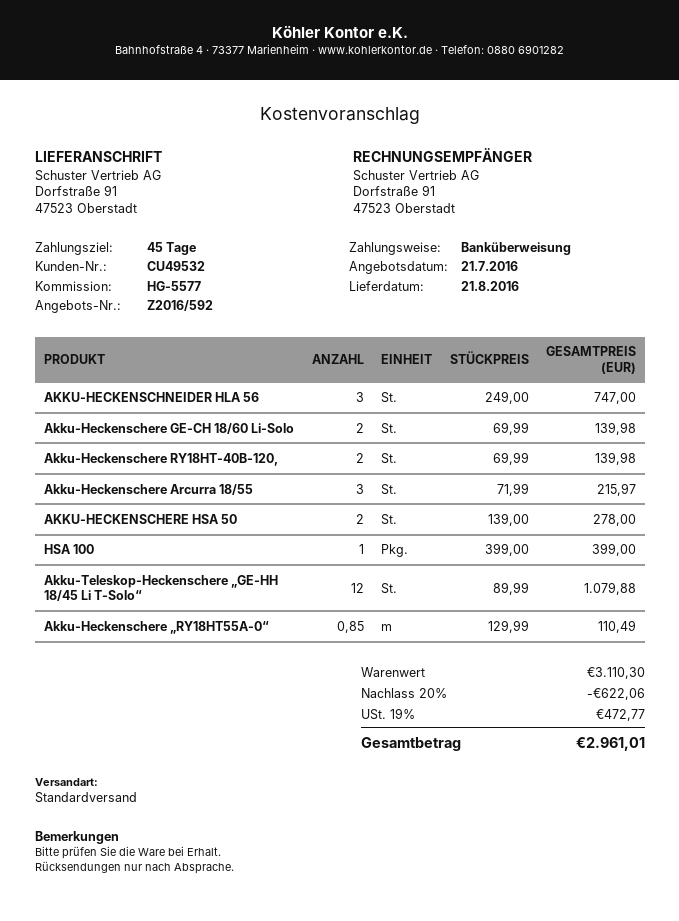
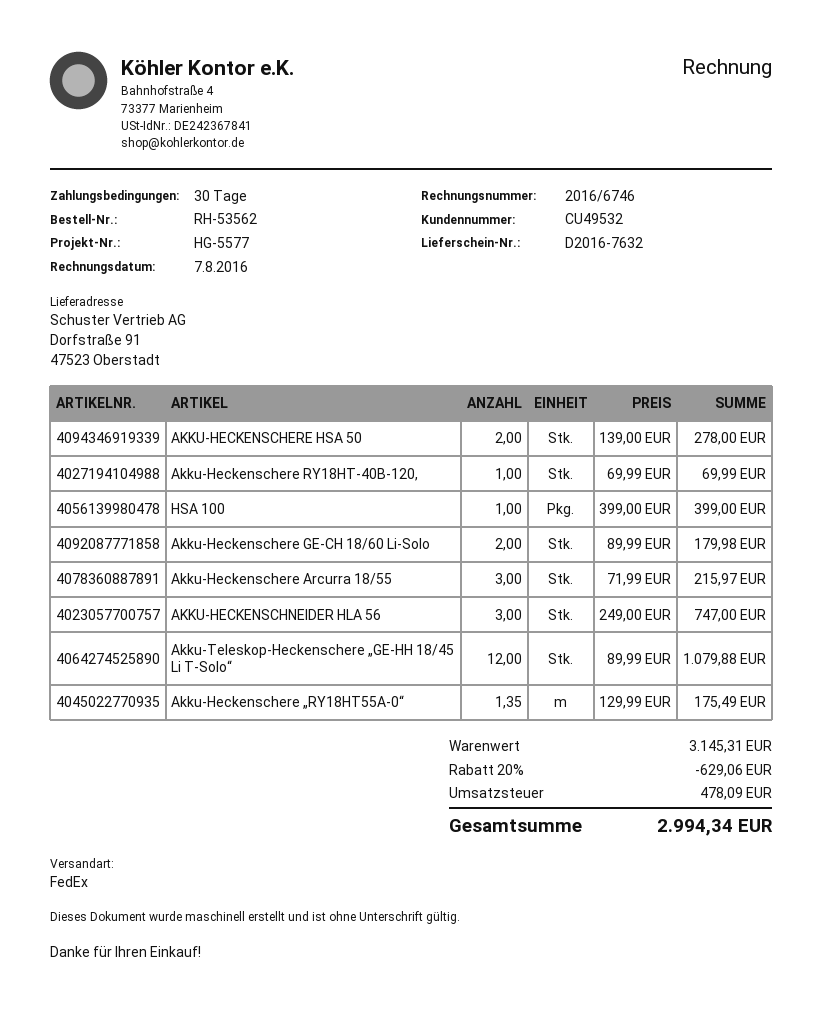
payment terms: 45 days -> 30 days
shipping method: standard -> FedEx
Akku-Heckenschere GE-CH 18/60 Li-Solo: 2 x 69.99 = 139.98 -> 2 x 89.99 = 179.98
Akku-Heckenschere RY18HT-40B-120,: 2 x 69.99 = 139.98 -> 1 x 69.99 = 69.99
Akku-Heckenschere „RY18HT55A-0“: 0.85 x 129.99 = 110.49 -> 1.35 x 129.99 = 175.49
subtotal: 3110.30 -> 3145.31
discount: 20% = 622.06 -> 20% = 629.06
tax: 472.77 -> 478.09
total: 2961.01 -> 2994.34

